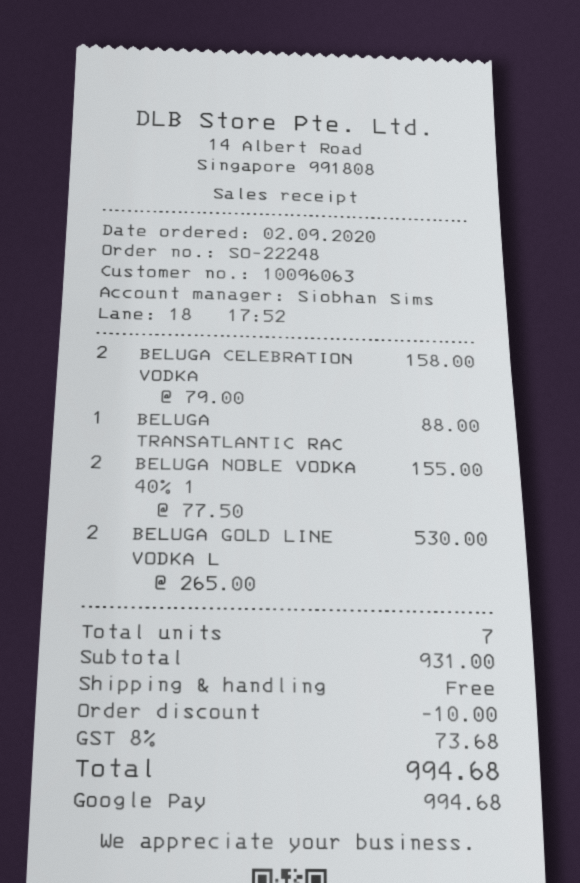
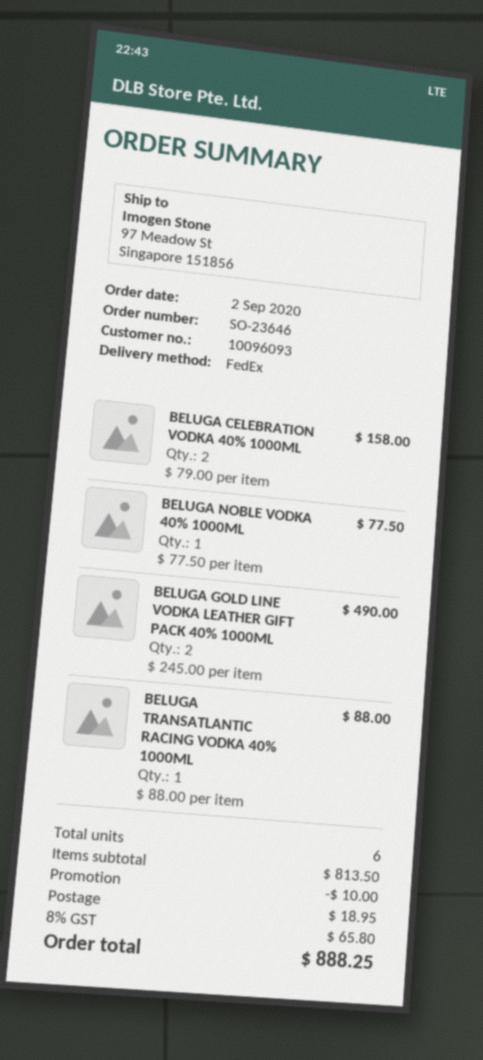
order number: SO-22248 -> SO-23646
customer number: 10096063 -> 10096093
BELUGA NOBLE VODKA 40% 1: 2 x 77.50 = 155.00 -> 1 x 77.50 = 77.50
BELUGA GOLD LINE VODKA L: 2 x 265.00 = 530.00 -> 2 x 245.00 = 490.00
total quantity: 7 -> 6
subtotal: 931.00 -> 813.50
shipping: 0.00 -> 18.95
tax: 8% = 73.68 -> 8% = 65.80
total: 994.68 -> 888.25

